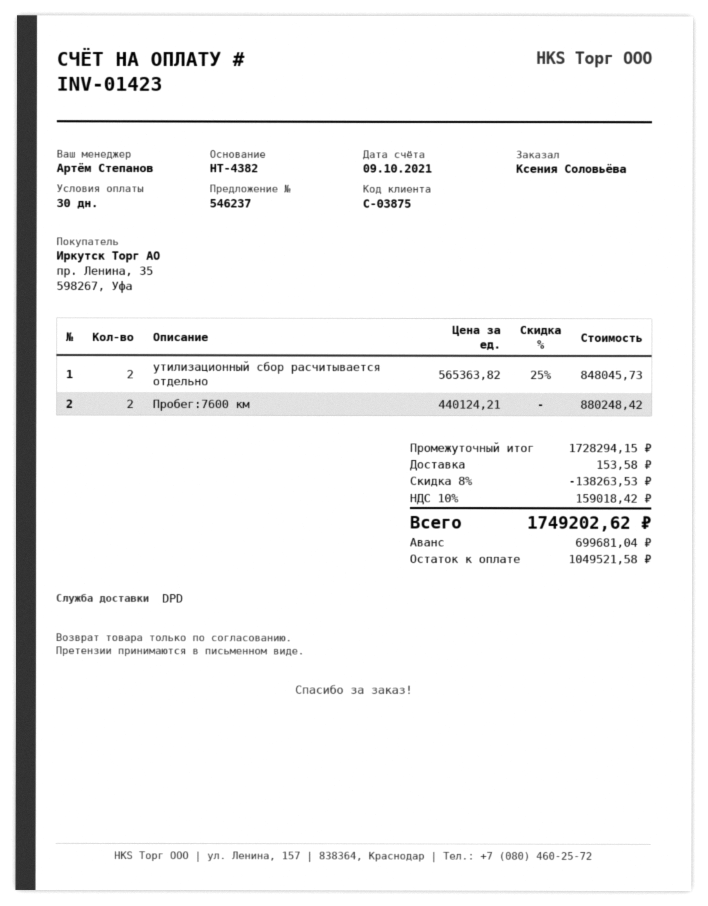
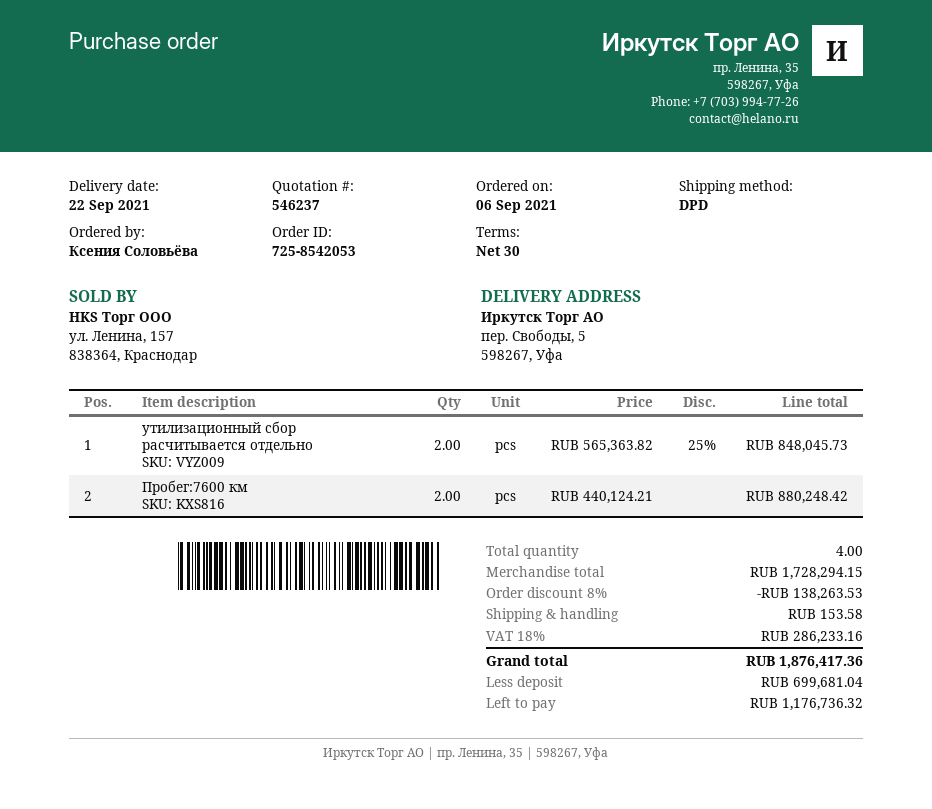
tax: 10% = 159018.42 -> 18% = 286233.16
total: 1749202.62 -> 1876417.36
balance: 1049521.58 -> 1176736.32

